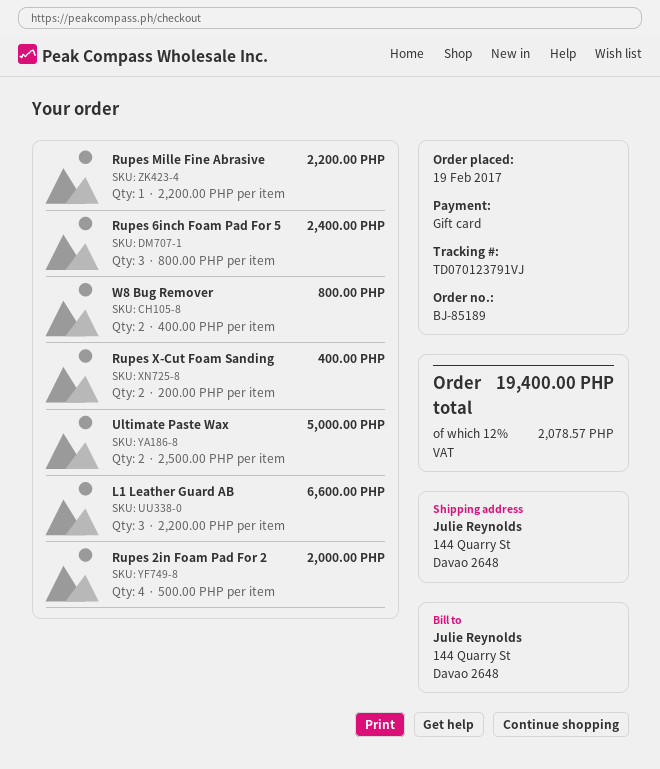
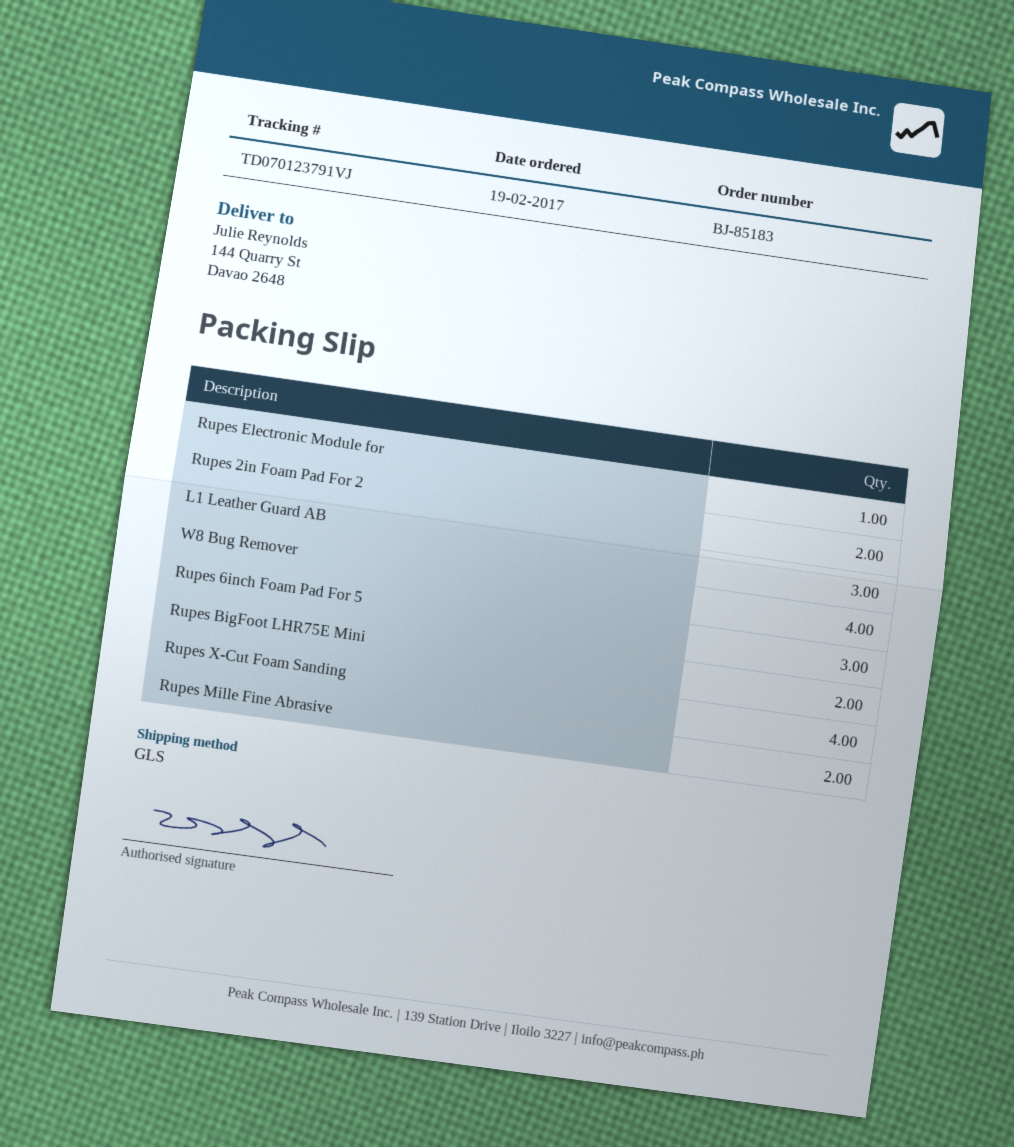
order number: BJ-85189 -> BJ-85183
Rupes Mille Fine Abrasive: 1 -> 2
W8 Bug Remover: 2 -> 4
Rupes X-Cut Foam Sanding: 2 -> 4
Ultimate Paste Wax: 2 -> none
Rupes 2in Foam Pad For 2: 4 -> 2
Rupes Electronic Module for: none -> 1
Rupes BigFoot LHR75E Mini: none -> 2

